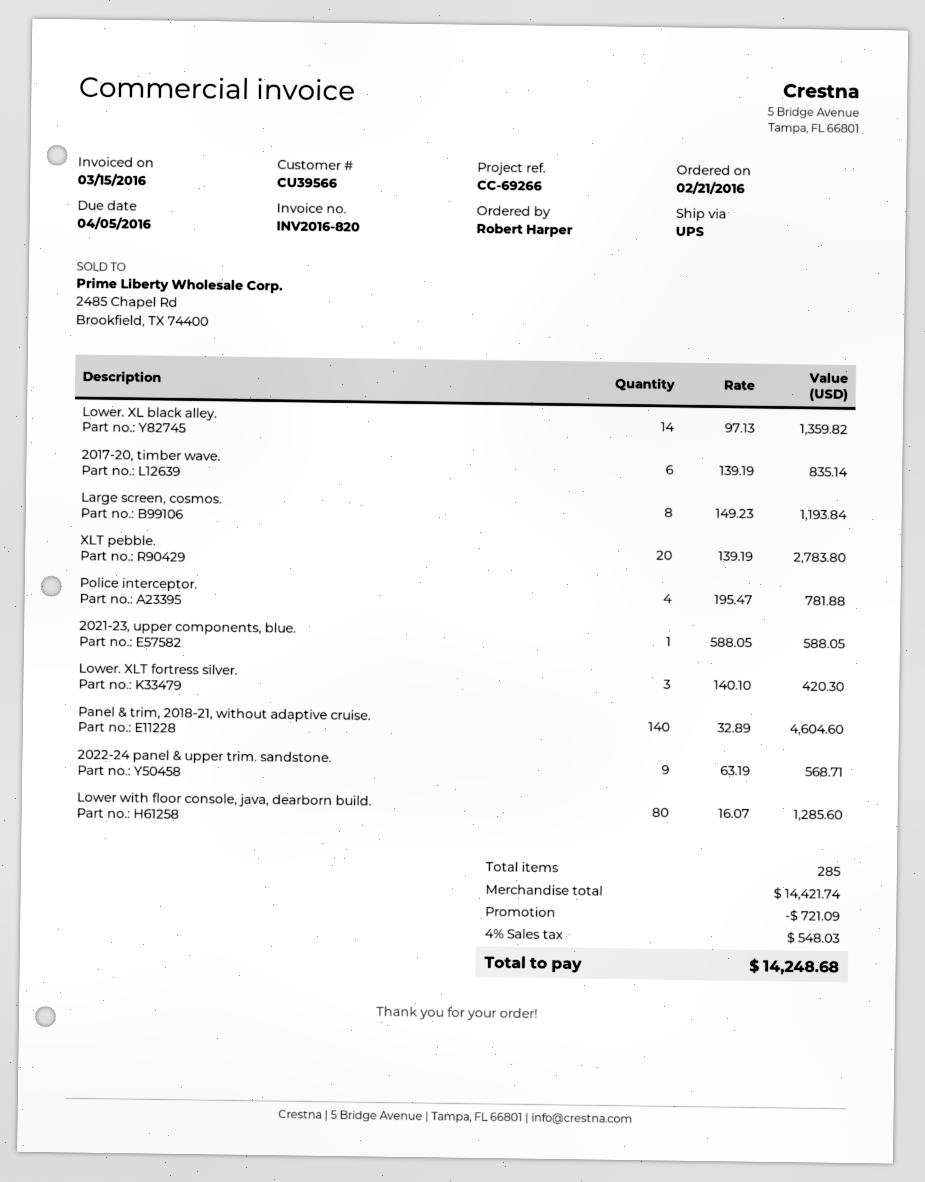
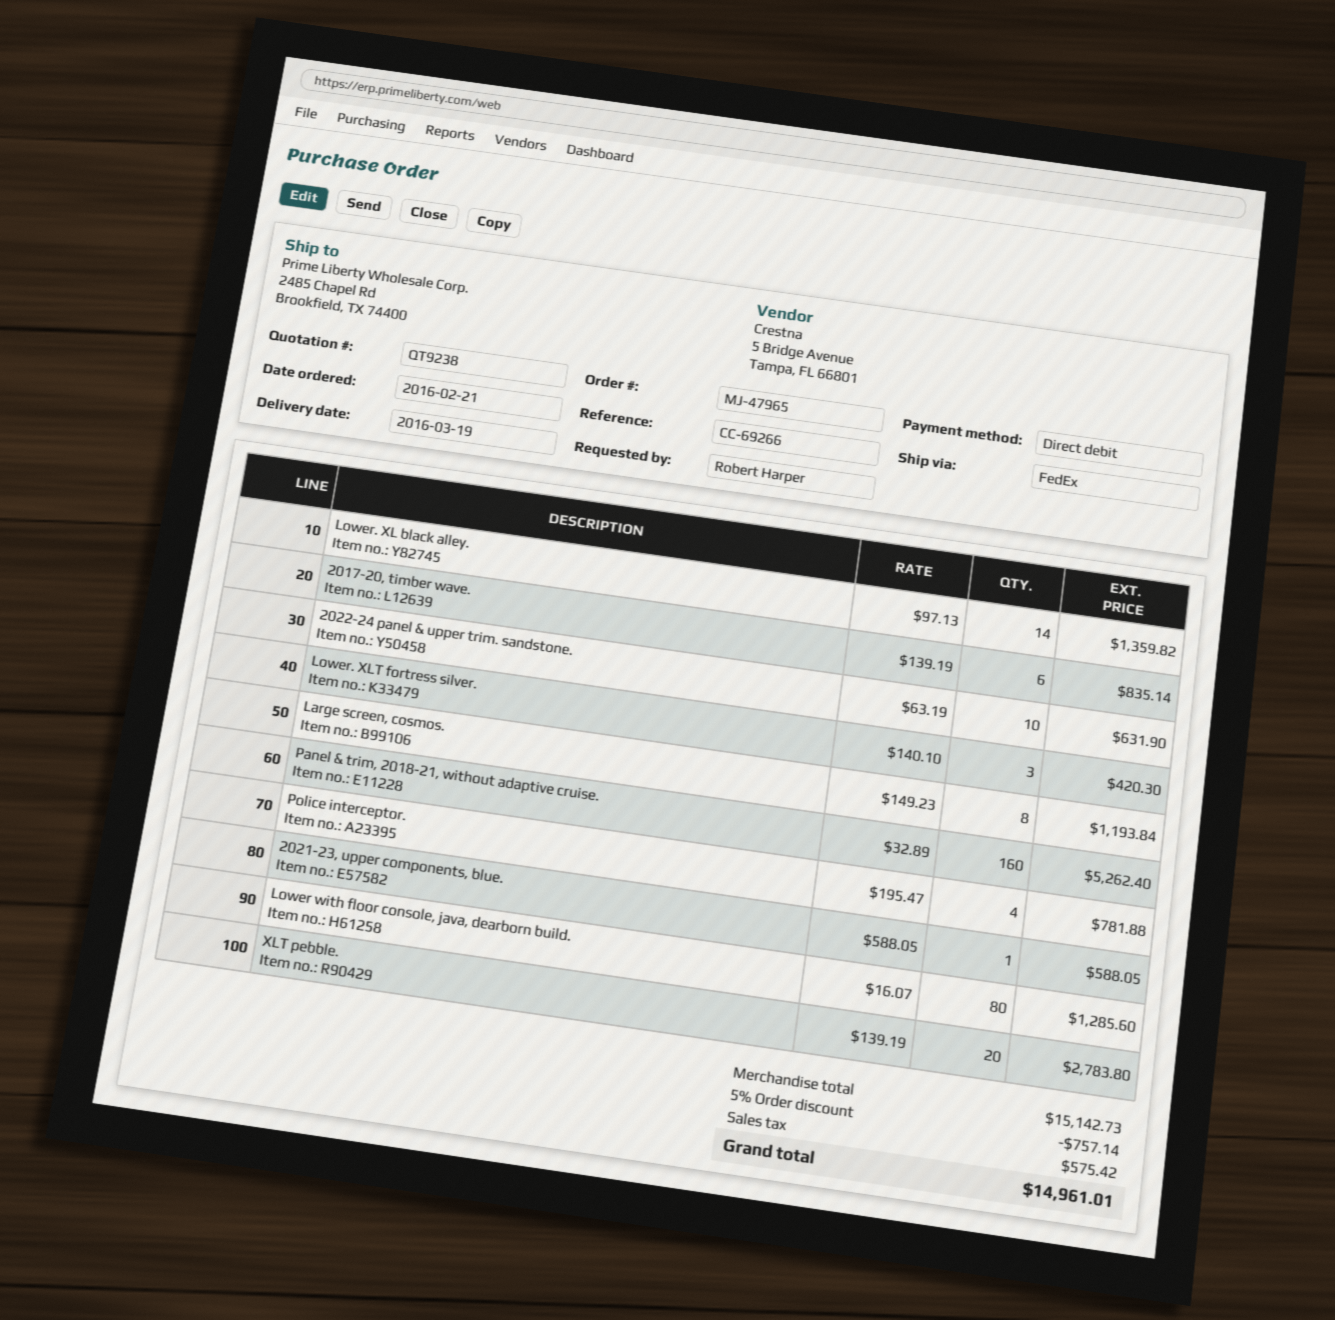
shipping method: UPS -> FedEx
Panel & trim, 2018-21, without adaptive cruise.: 140 x 32.89 = 4604.60 -> 160 x 32.89 = 5262.40
2022-24 panel & upper trim. sandstone.: 9 x 63.19 = 568.71 -> 10 x 63.19 = 631.90
subtotal: 14421.74 -> 15142.73
discount: 721.09 -> 757.14
tax: 548.03 -> 575.42
total: 14248.68 -> 14961.01

